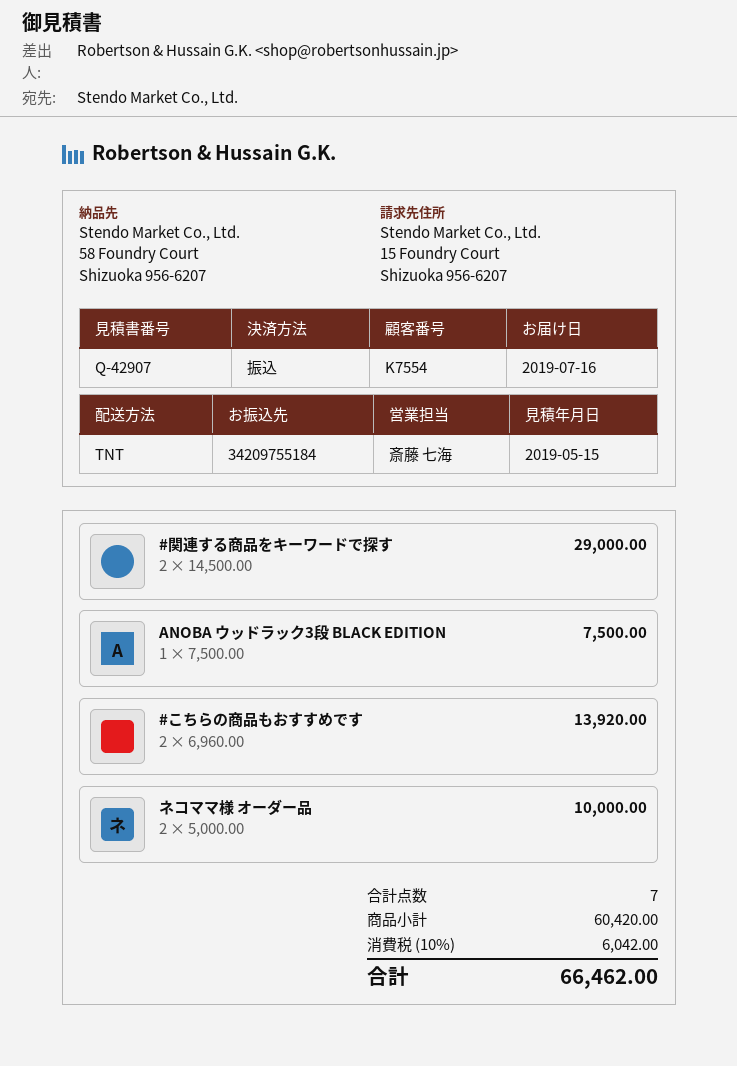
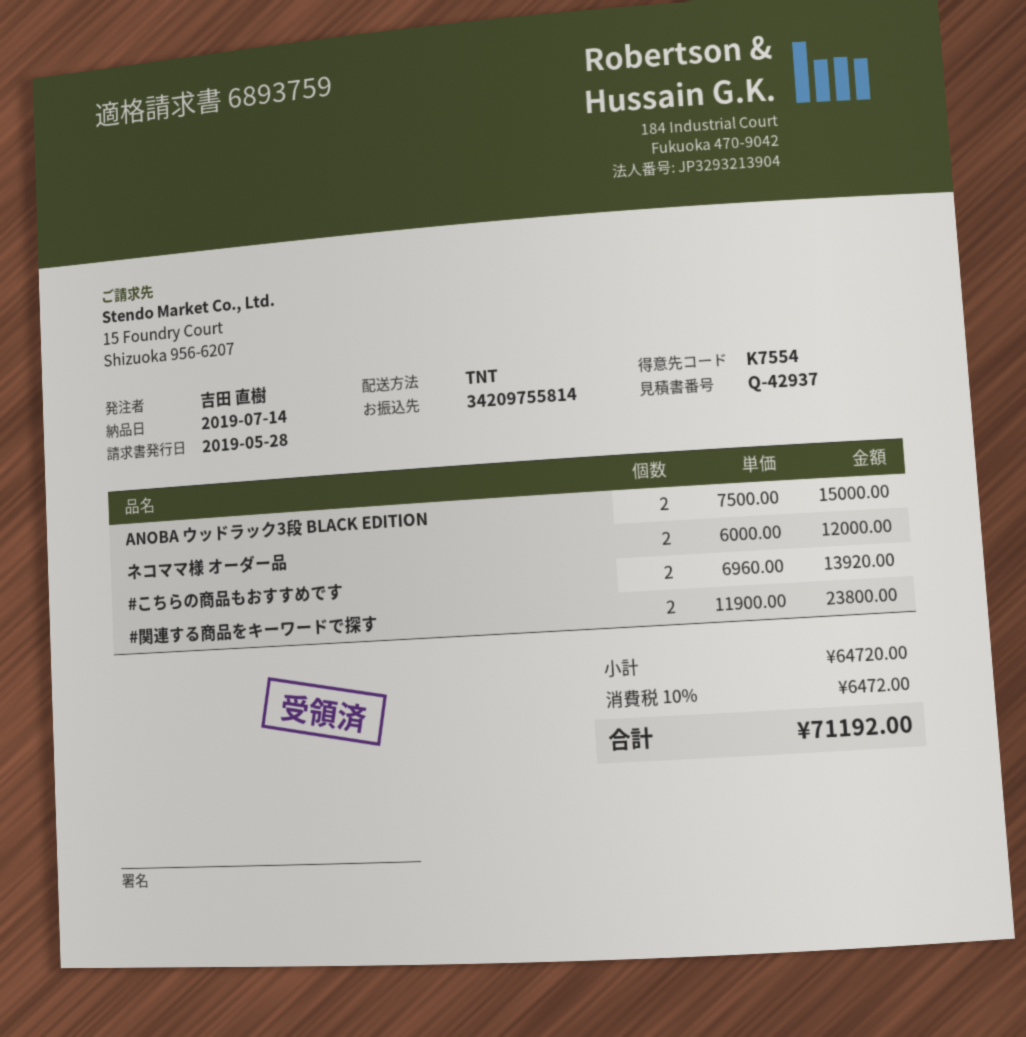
quote number: Q-42907 -> Q-42937
delivery date: 2019-07-16 -> 2019-07-14
bank account: 34209755184 -> 34209755814
#関連する商品をキーワードで探す: 2 x 14500.00 = 29000.00 -> 2 x 11900.00 = 23800.00
ANOBA ウッドラック3段 BLACK EDITION: 1 x 7500.00 = 7500.00 -> 2 x 7500.00 = 15000.00
ネコママ様 オーダー品: 2 x 5000.00 = 10000.00 -> 2 x 6000.00 = 12000.00
subtotal: 60420.00 -> 64720.00
tax: 10% = 6042.00 -> 10% = 6472.00
total: 66462.00 -> 71192.00

